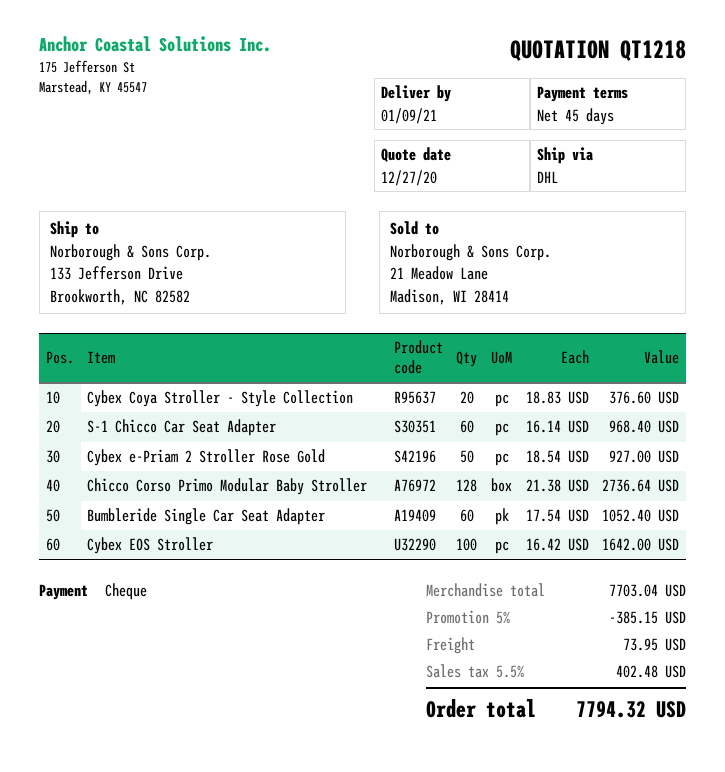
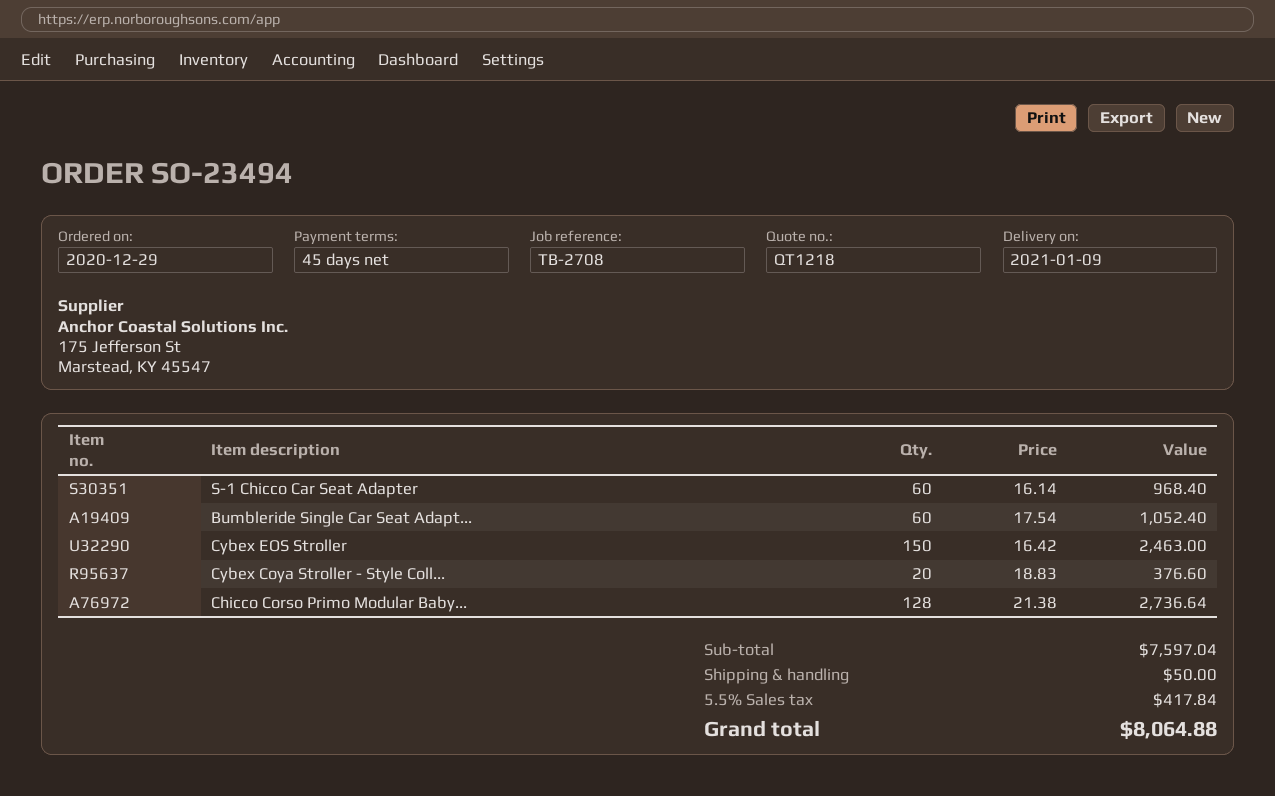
Cybex e-Priam 2 Stroller Rose Gold: 50 x 18.54 = 927.00 -> none
Cybex EOS Stroller: 100 x 16.42 = 1642.00 -> 150 x 16.42 = 2463.00
subtotal: 7703.04 -> 7597.04
discount: 5% = 385.15 -> none
shipping: 73.95 -> 50.00
tax: 5.5% = 402.48 -> 5.5% = 417.84
total: 7794.32 -> 8064.88

